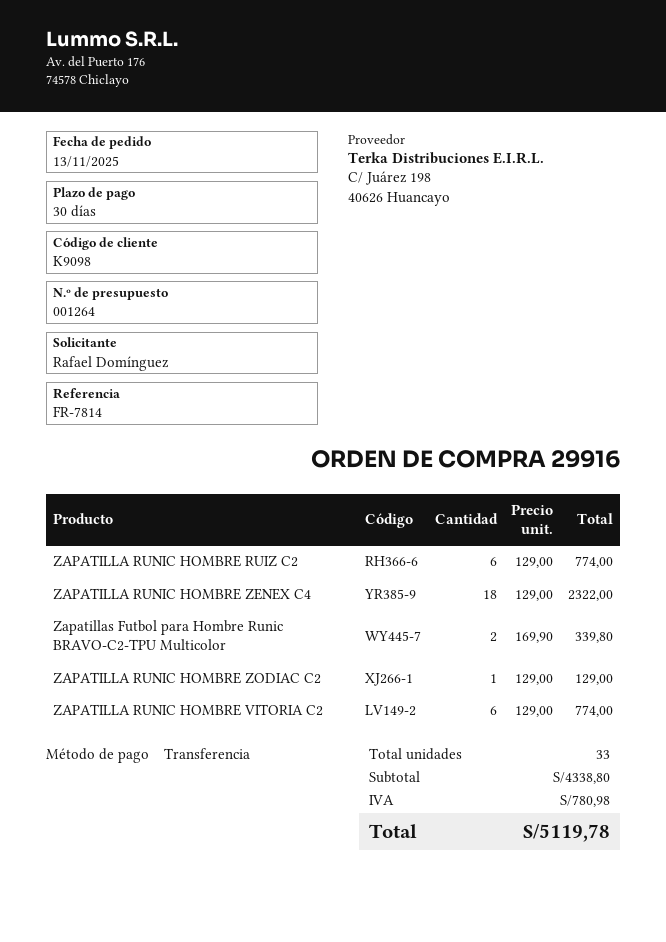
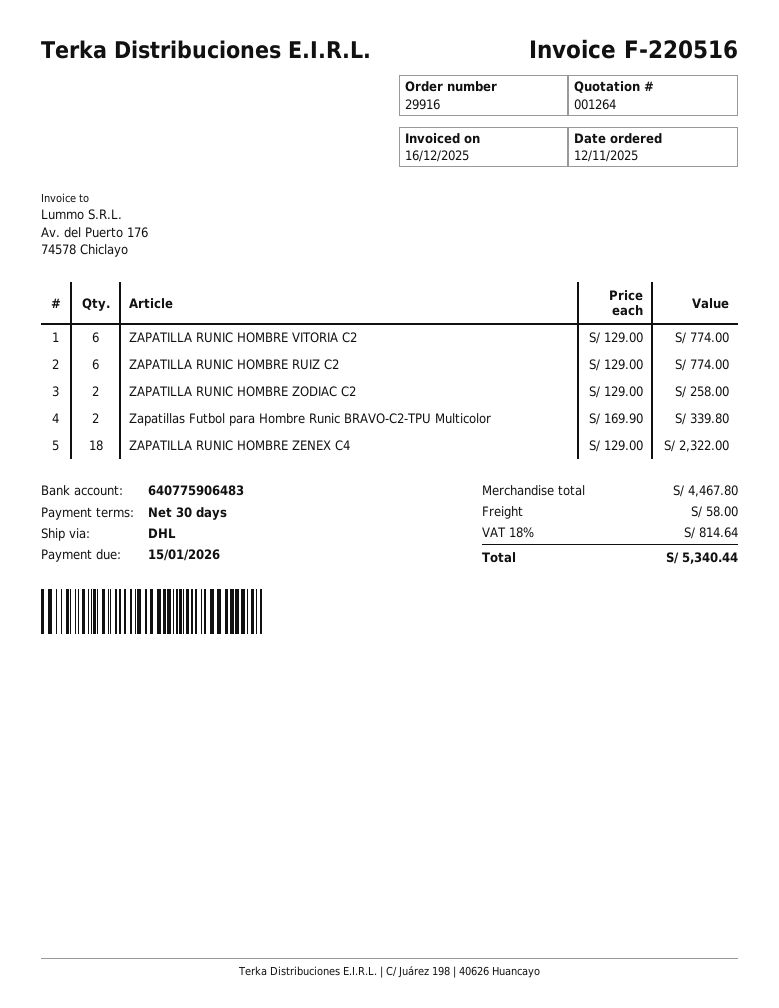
order date: 2025-11-13 -> 2025-11-12
ZAPATILLA RUNIC HOMBRE ZODIAC C2: 1 x 129.00 = 129.00 -> 2 x 129.00 = 258.00
subtotal: 4338.80 -> 4467.80
shipping: none -> 58.00
tax: 780.98 -> 814.64
total: 5119.78 -> 5340.44

